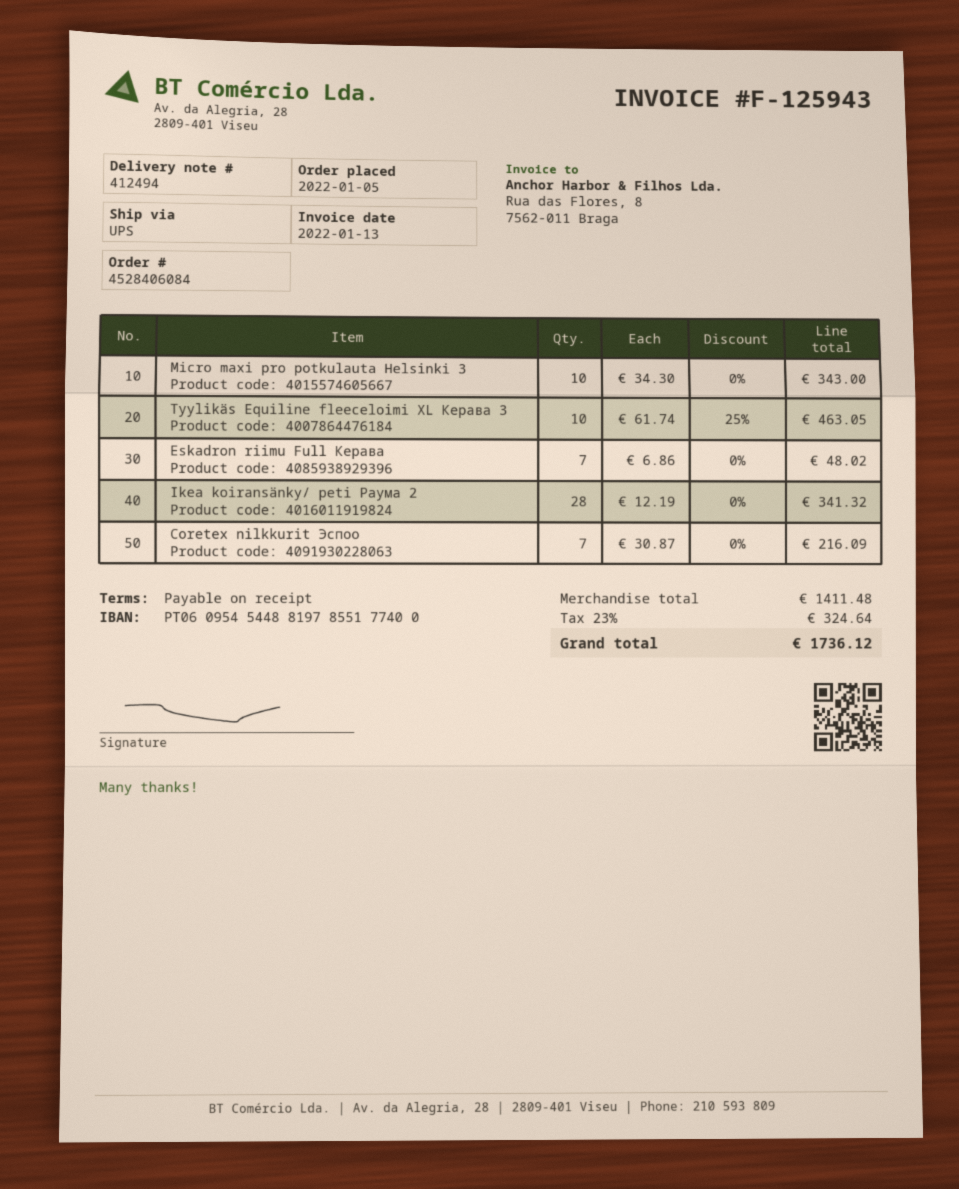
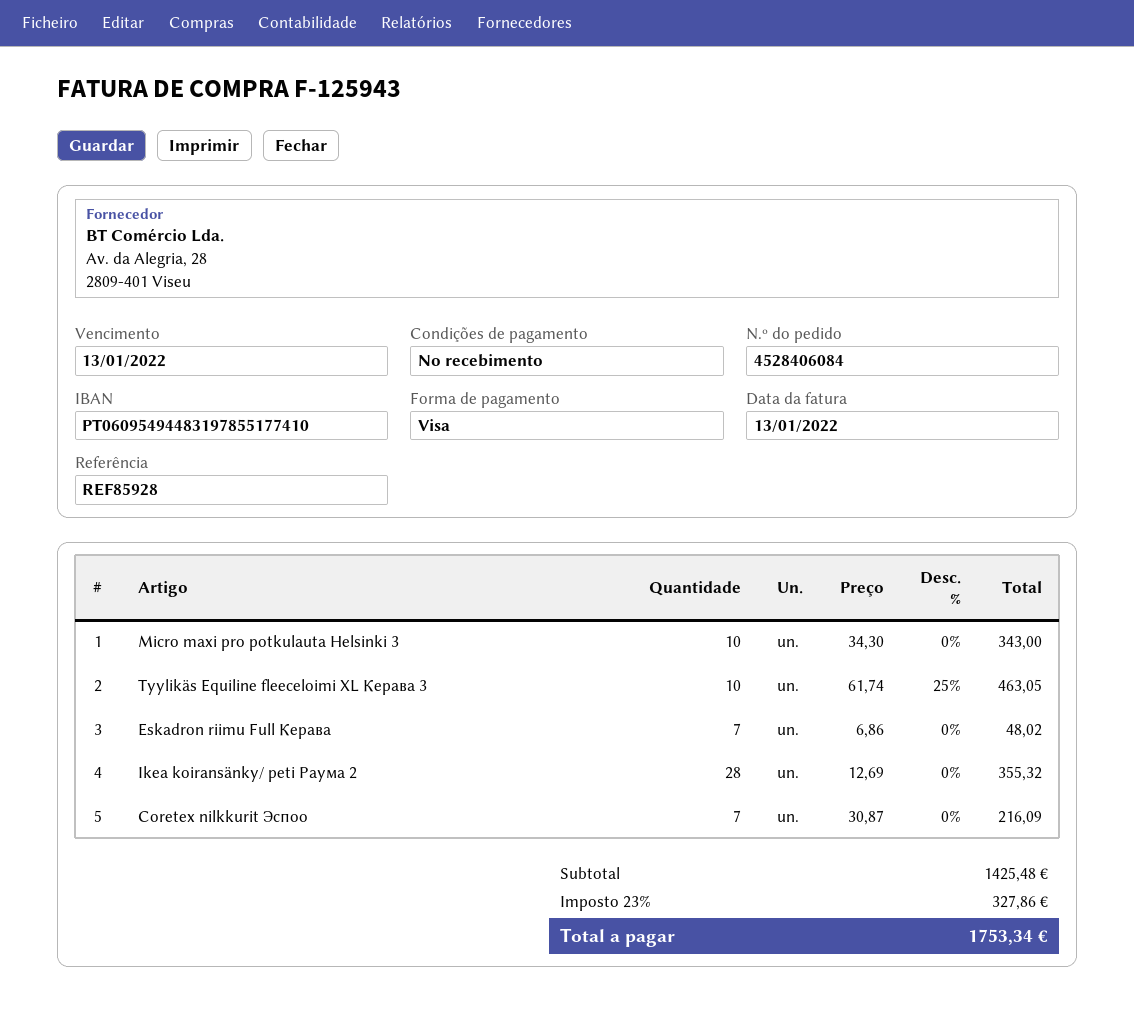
bank account: PT06095454488197855177400 -> PT06095494483197855177410
Ikea koiransänky/ peti Раума 2: 28 x 12.19 = 341.32 -> 28 x 12.69 = 355.32
subtotal: 1411.48 -> 1425.48
tax: 23% = 324.64 -> 23% = 327.86
total: 1736.12 -> 1753.34

